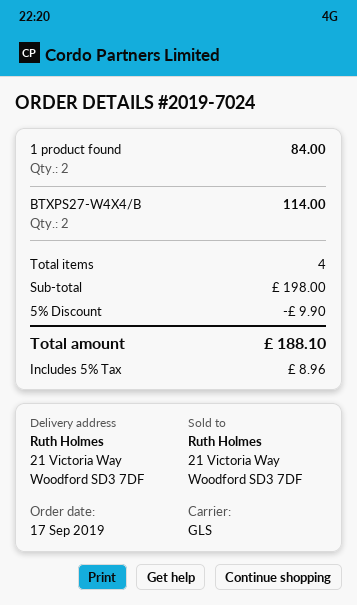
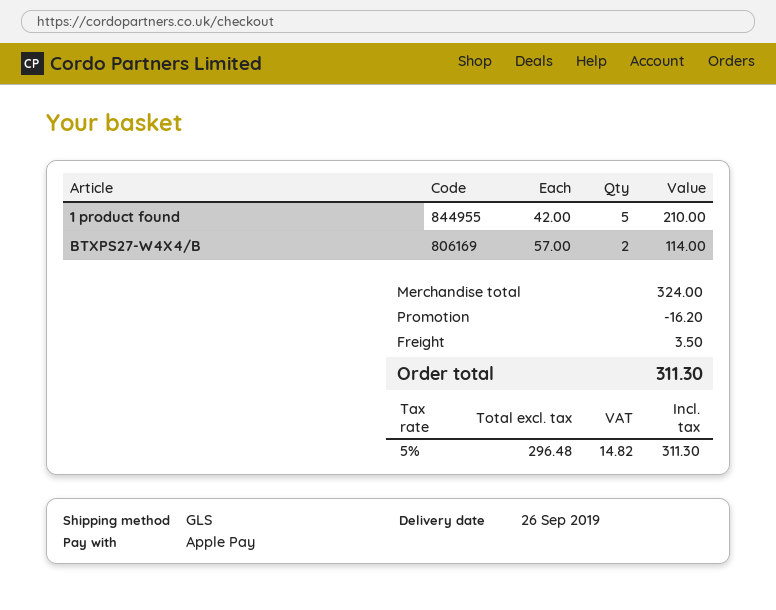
1 product found: 2 for 84.00 -> 5 for 210.00
subtotal: 198.00 -> 324.00
discount: 9.90 -> 16.20
shipping: none -> 3.50
tax: 5% = 8.96 -> 5% = 14.82
total: 188.10 -> 311.30

